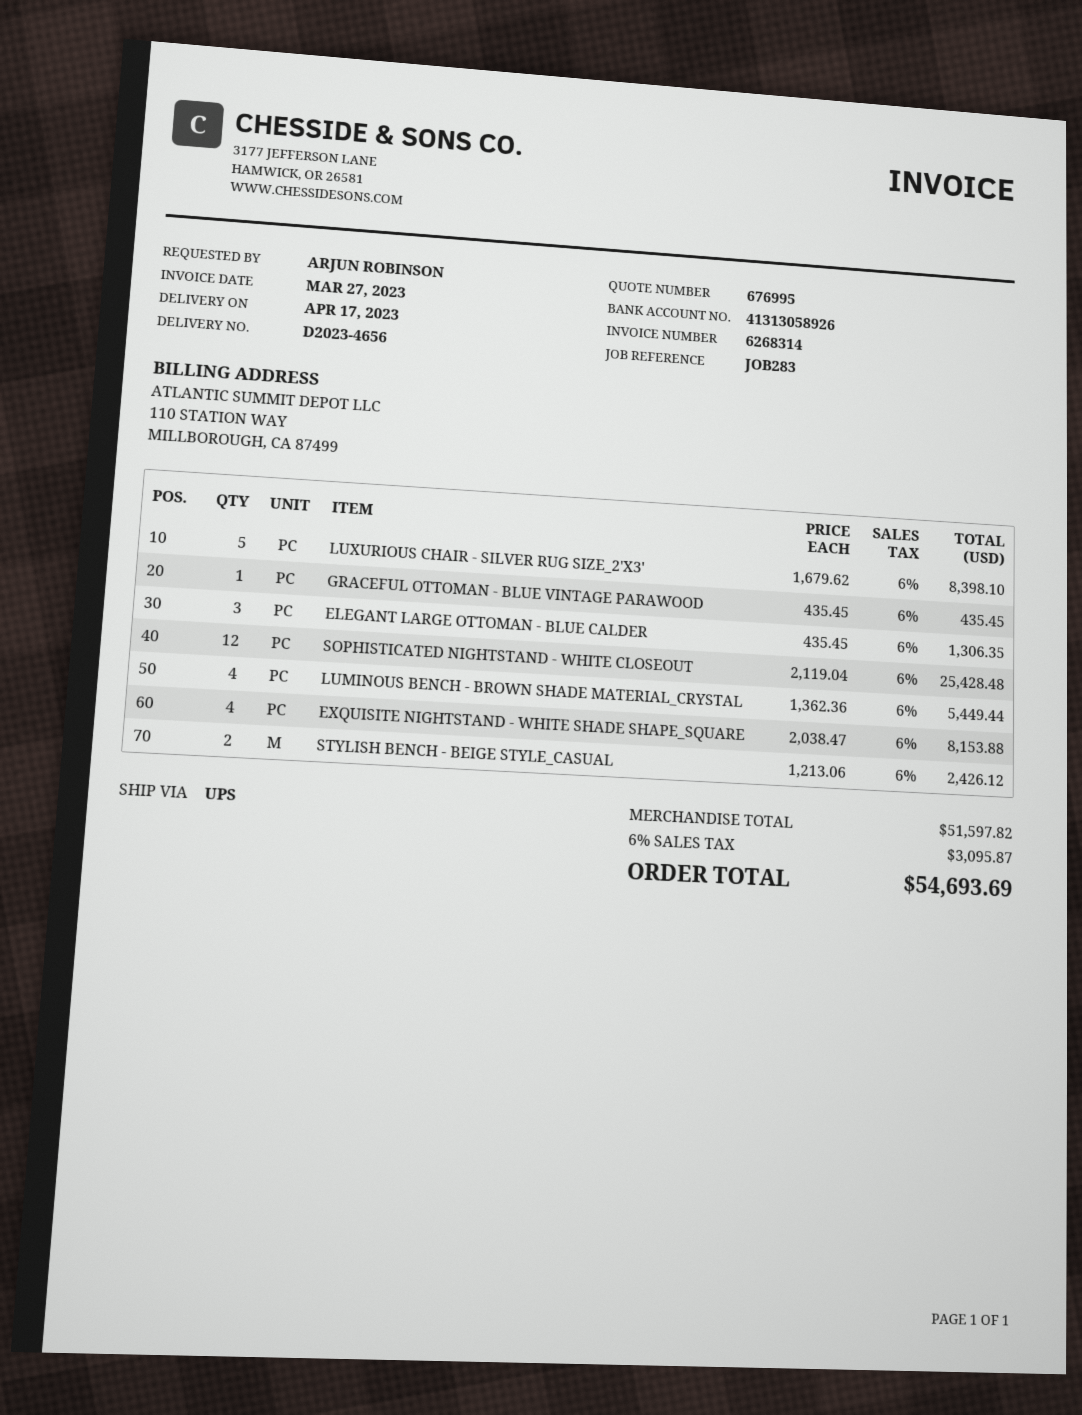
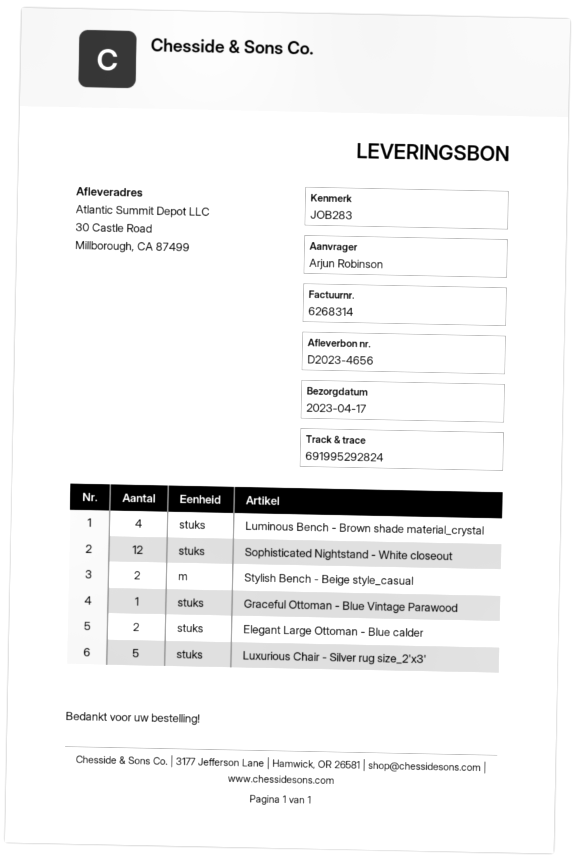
ELEGANT LARGE OTTOMAN - BLUE CALDER: 3 -> 2
EXQUISITE NIGHTSTAND - WHITE SHADE SHAPE_SQUARE: 4 -> none

